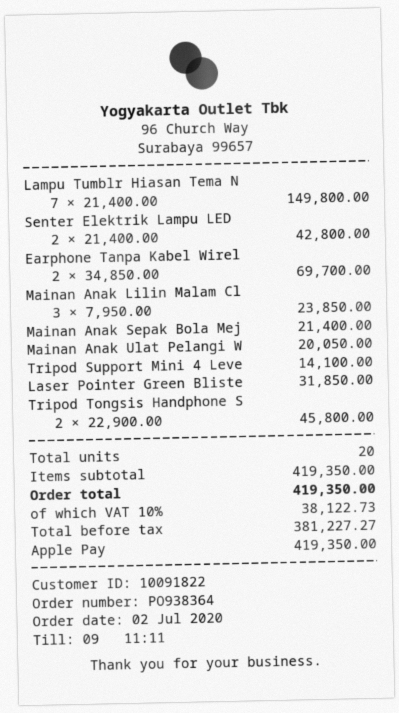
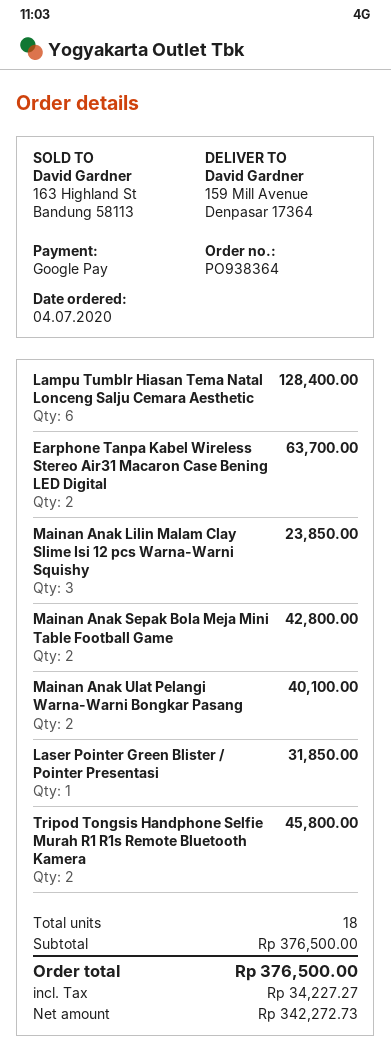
order date: 2020-07-02 -> 2020-07-04
payment method: Apple Pay -> Google Pay
Lampu Tumblr Hiasan Tema N: 7 for 149800.00 -> 6 for 128400.00
Senter Elektrik Lampu LED: 2 for 42800.00 -> none
Earphone Tanpa Kabel Wirel: 2 for 69700.00 -> 2 for 63700.00
Mainan Anak Sepak Bola Mej: 1 for 21400.00 -> 2 for 42800.00
Mainan Anak Ulat Pelangi W: 1 for 20050.00 -> 2 for 40100.00
Tripod Support Mini 4 Leve: 1 for 14100.00 -> none
total quantity: 20 -> 18
subtotal: 419350.00 -> 376500.00
net: 381227.27 -> 342272.73
tax: 38122.73 -> 34227.27
total: 419350.00 -> 376500.00

